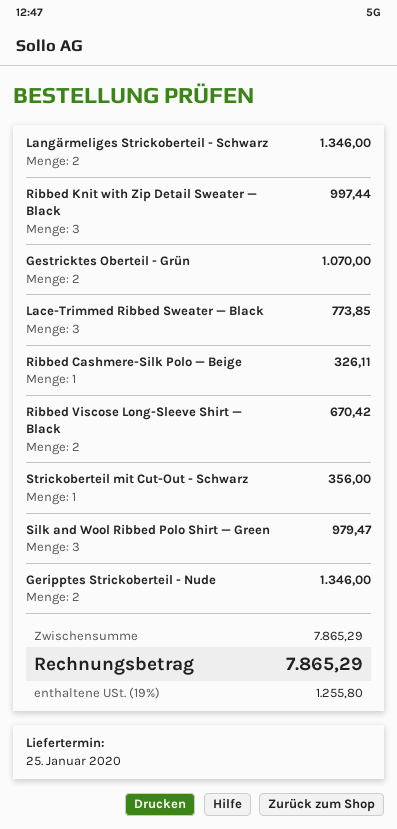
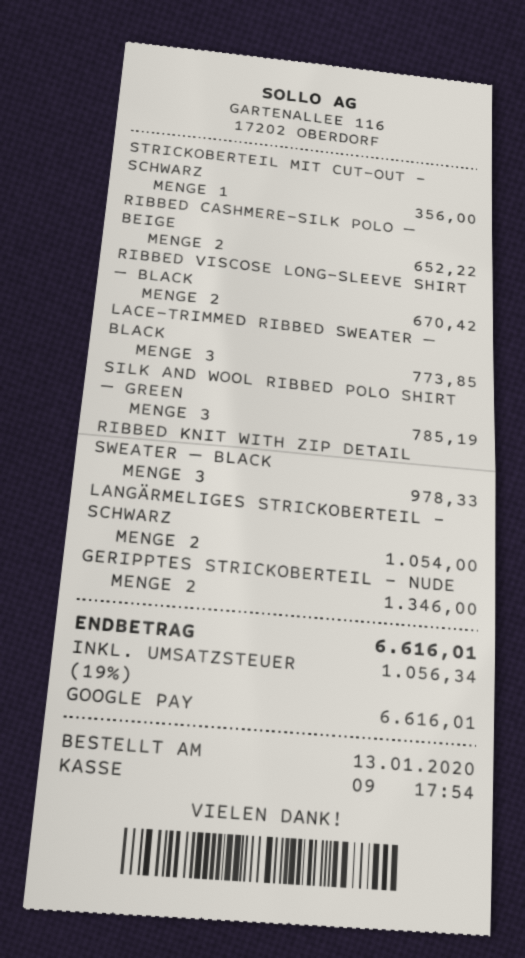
Langärmeliges Strickoberteil - Schwarz: 2 for 1346.00 -> 2 for 1054.00
Ribbed Knit with Zip Detail Sweater — Black: 3 for 997.44 -> 3 for 978.33
Gestricktes Oberteil - Grün: 2 for 1070.00 -> none
Ribbed Cashmere-Silk Polo — Beige: 1 for 326.11 -> 2 for 652.22
Silk and Wool Ribbed Polo Shirt — Green: 3 for 979.47 -> 3 for 785.19
tax: 19% = 1255.80 -> 19% = 1056.34
total: 7865.29 -> 6616.01

